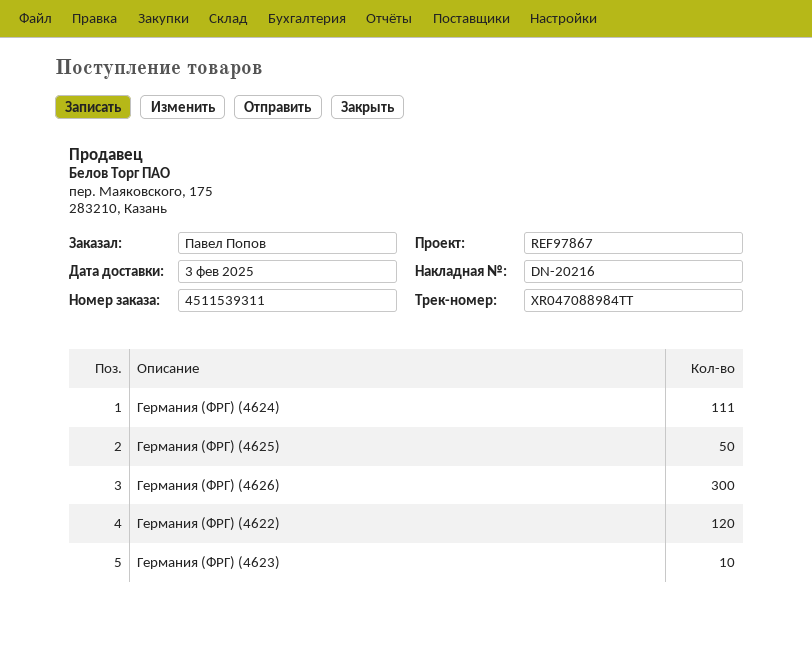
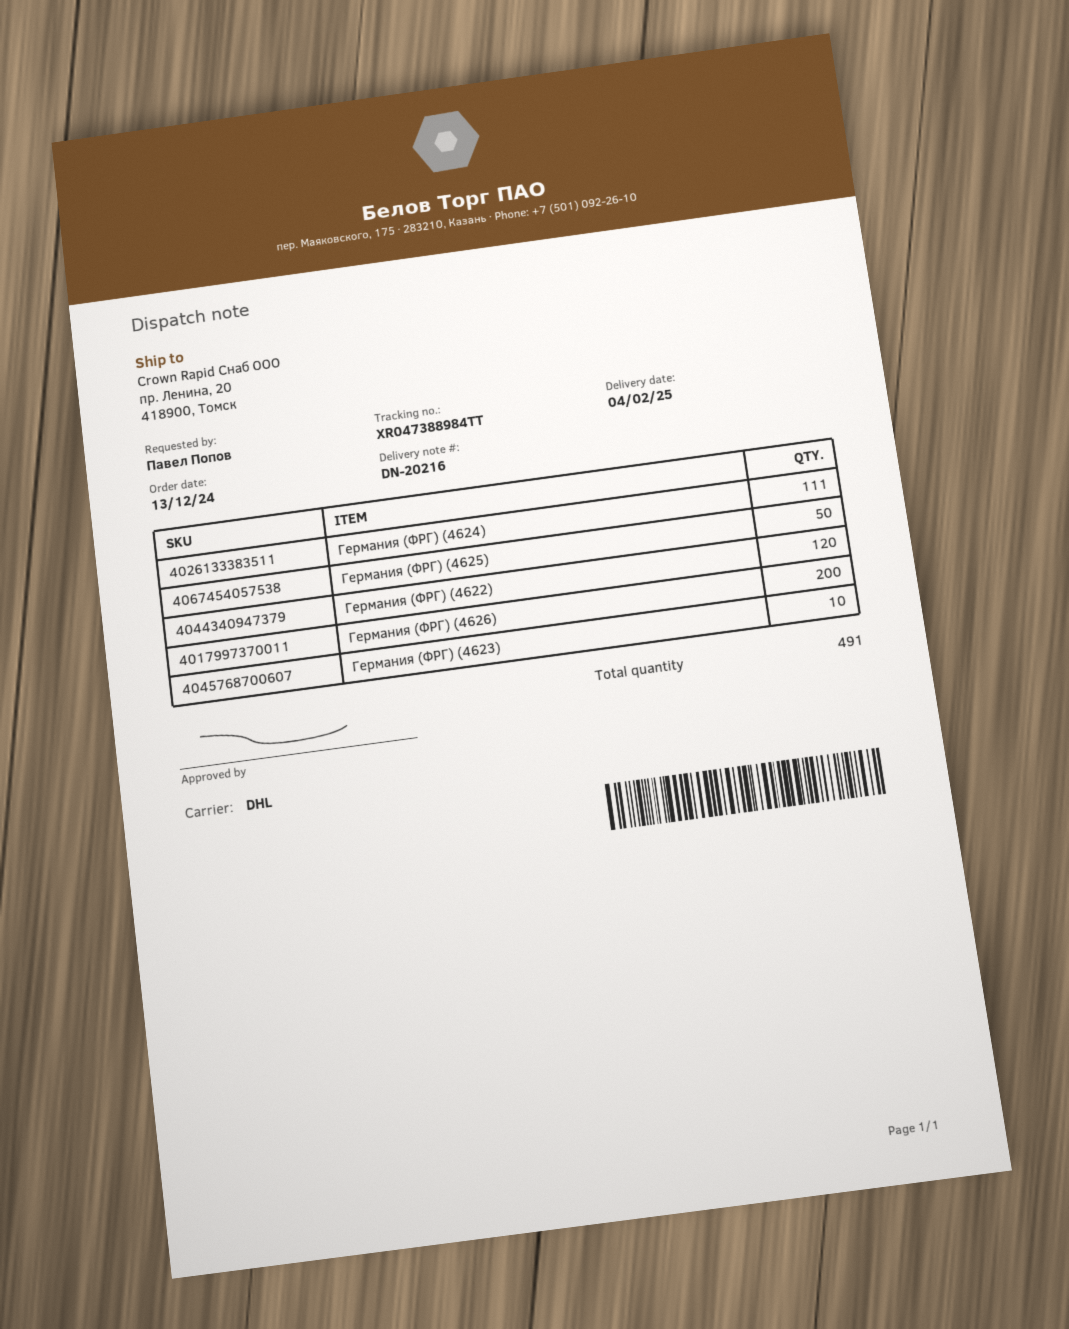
delivery date: 2025-02-03 -> 2025-02-04
tracking number: XR047088984TT -> XR047388984TT
Германия (ФРГ) (4626): 300 -> 200

